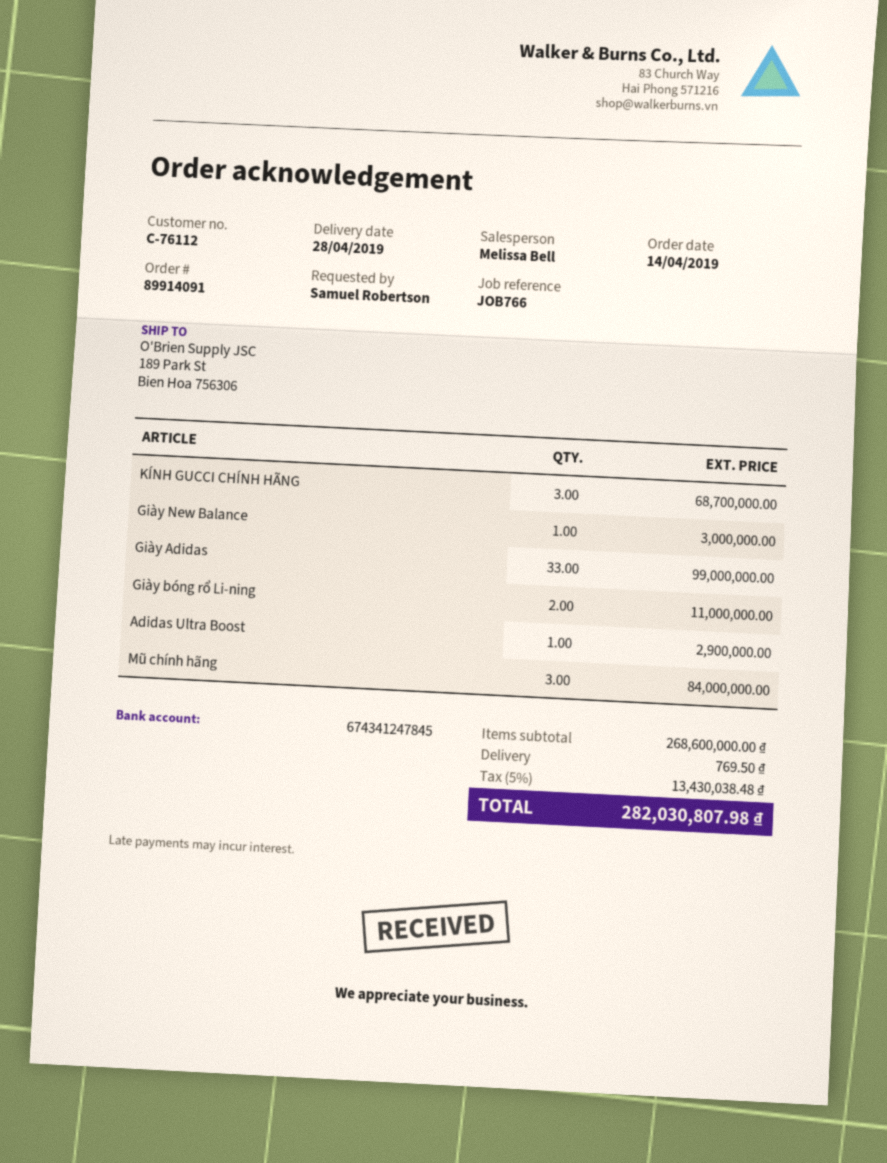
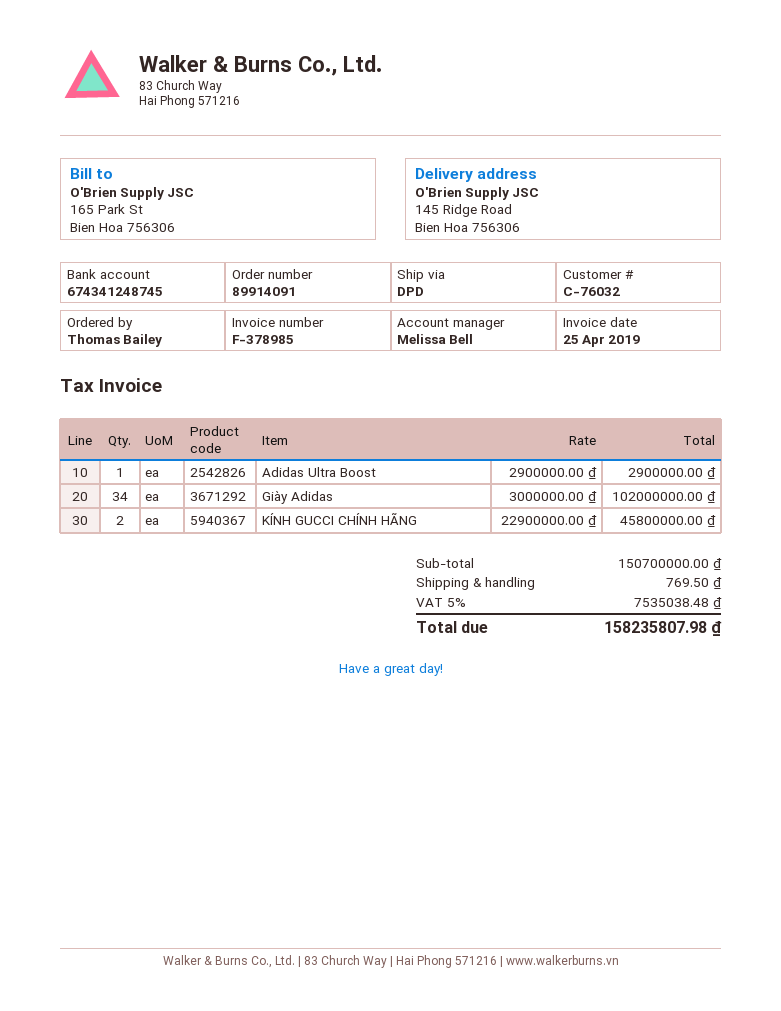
customer number: C-76112 -> C-76032
ordered by: Samuel Robertson -> Thomas Bailey
bank account: 674341247845 -> 674341248745
ship to: 189 Park St, Bien Hoa 756306 -> 145 Ridge Road, Bien Hoa 756306
KÍNH GUCCI CHÍNH HÃNG: 3 for 68700000.00 -> 2 for 45800000.00
Giày New Balance: 1 for 3000000.00 -> none
Giày Adidas: 33 for 99000000.00 -> 34 for 102000000.00
Giày bóng rổ Li-ning: 2 for 11000000.00 -> none
Mũ chính hãng: 3 for 84000000.00 -> none
subtotal: 268600000.00 -> 150700000.00
tax: 5% = 13430038.48 -> 5% = 7535038.48
total: 282030807.98 -> 158235807.98

